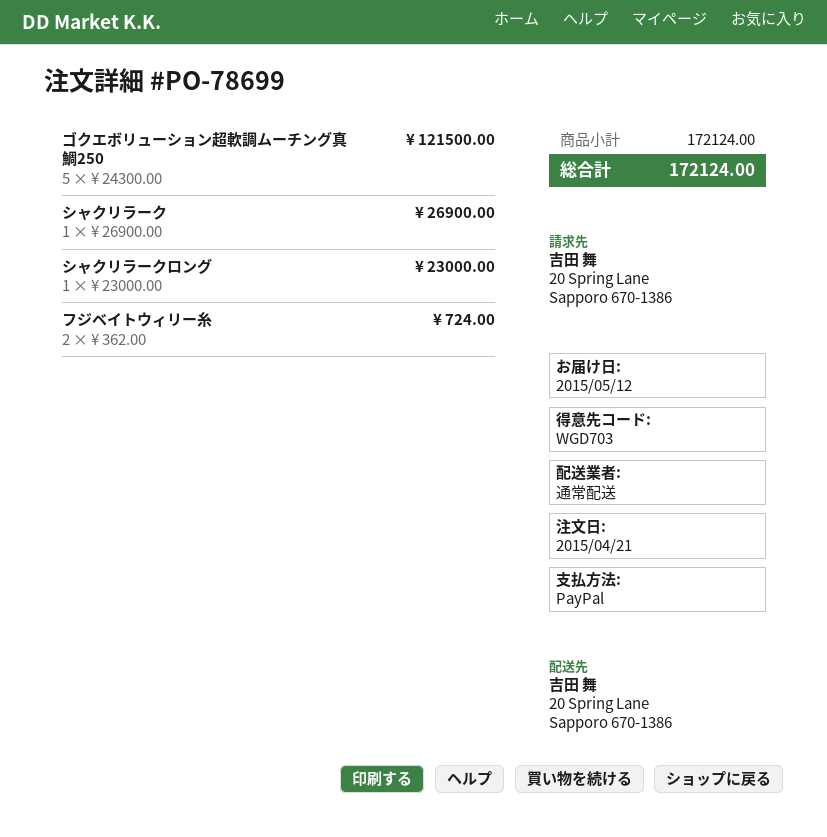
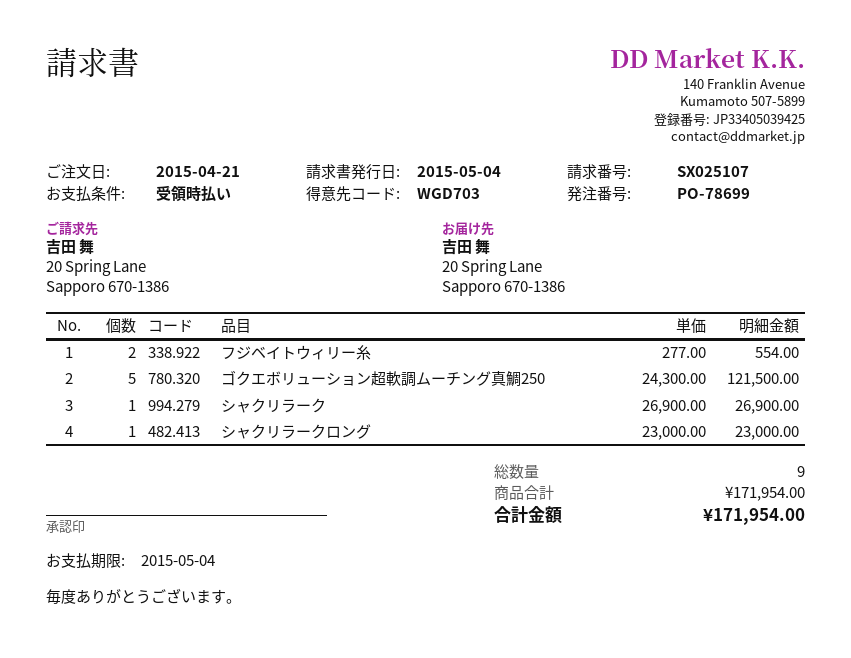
フジベイトウィリー糸: 2 x 362.00 = 724.00 -> 2 x 277.00 = 554.00
subtotal: 172124.00 -> 171954.00
total: 172124.00 -> 171954.00

